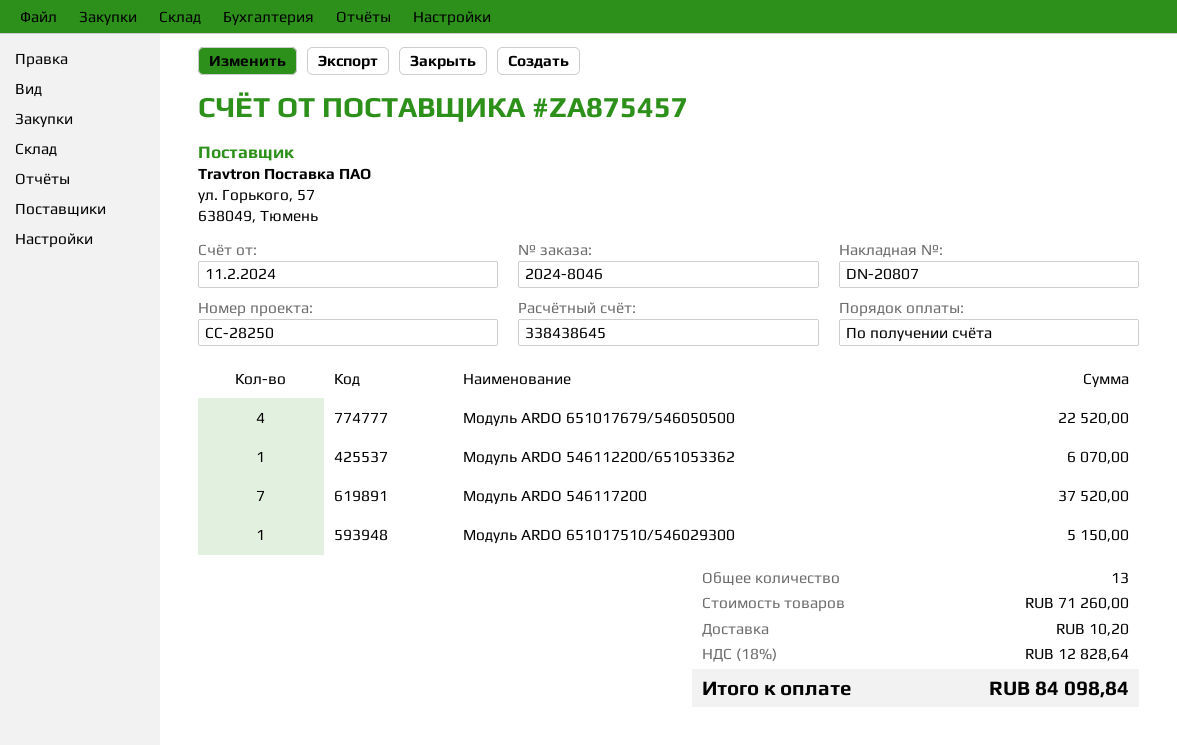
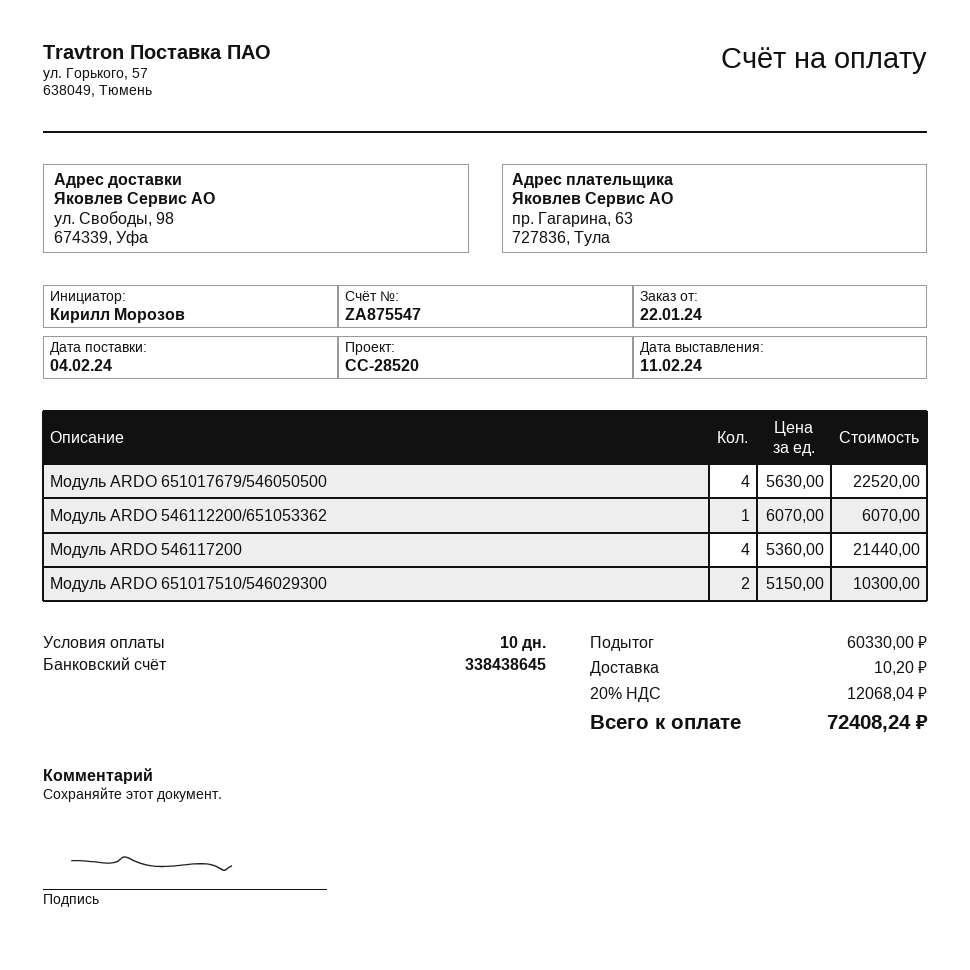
invoice number: ZA875457 -> ZA875547
payment terms: on receipt -> 10 days
reference: CC-28250 -> CC-28520
Модуль ARDO 546117200: 7 for 37520.00 -> 4 for 21440.00
Модуль ARDO 651017510/546029300: 1 for 5150.00 -> 2 for 10300.00
subtotal: 71260.00 -> 60330.00
tax: 18% = 12828.64 -> 20% = 12068.04
total: 84098.84 -> 72408.24

